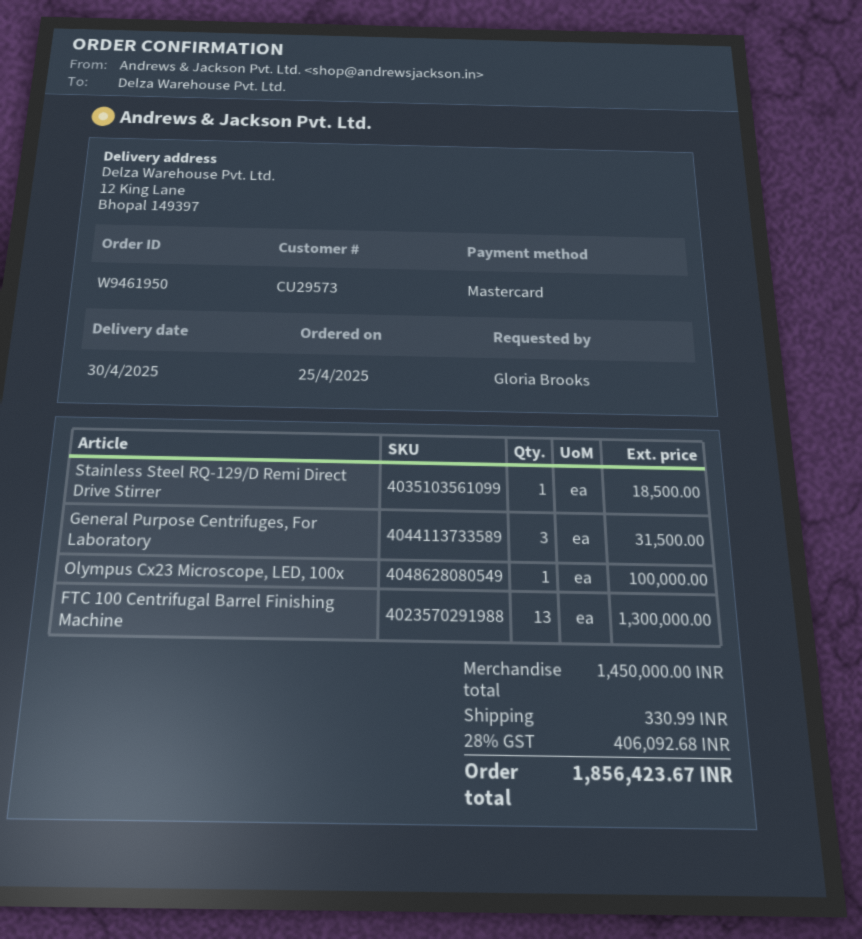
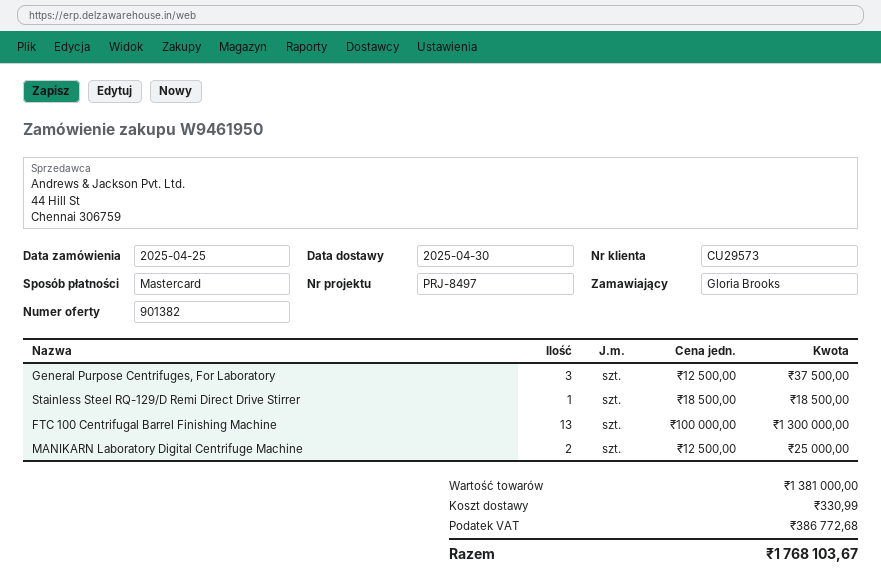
General Purpose Centrifuges, For Laboratory: 3 for 31500.00 -> 3 for 37500.00
Olympus Cx23 Microscope, LED, 100x: 1 for 100000.00 -> none
MANIKARN Laboratory Digital Centrifuge Machine: none -> 2 for 25000.00
subtotal: 1450000.00 -> 1381000.00
tax: 406092.68 -> 386772.68
total: 1856423.67 -> 1768103.67

